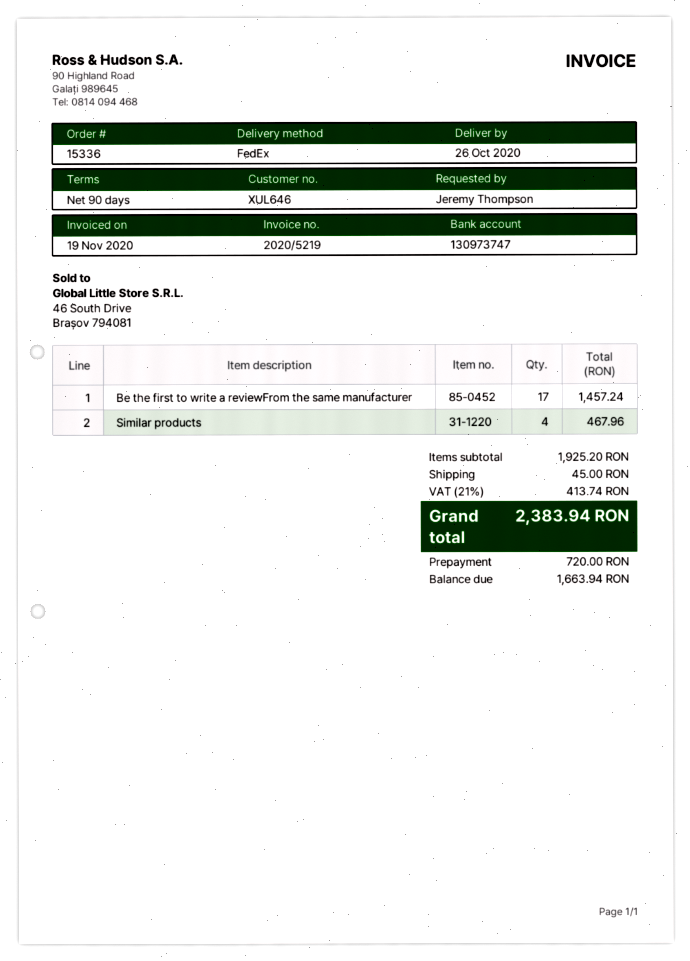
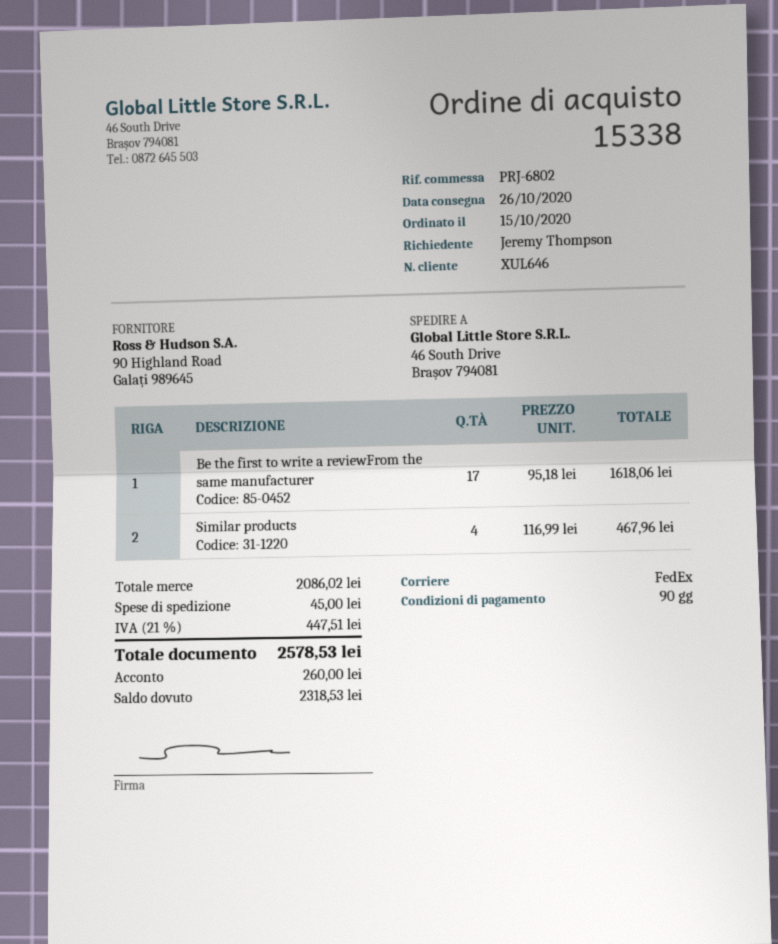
order number: 15336 -> 15338
Be the first to write a reviewFrom the same manufacturer: 17 for 1457.24 -> 17 for 1618.06
subtotal: 1925.20 -> 2086.02
tax: 21% = 413.74 -> 21% = 447.51
total: 2383.94 -> 2578.53
deposit: 720.00 -> 260.00
balance: 1663.94 -> 2318.53

